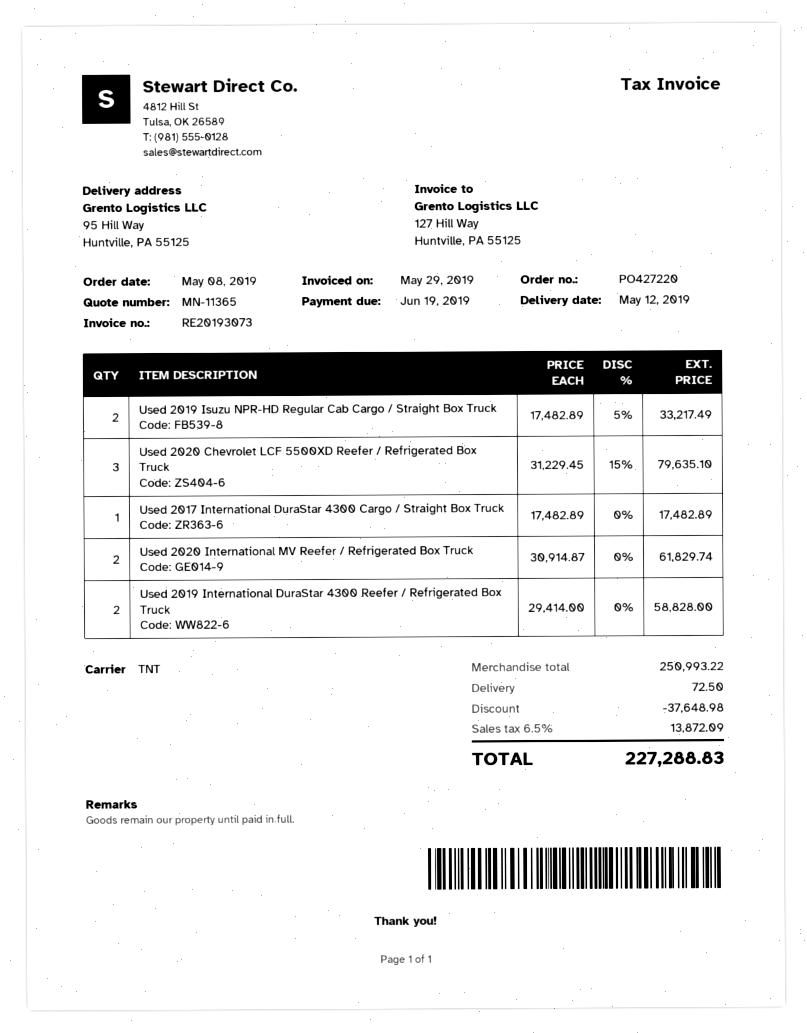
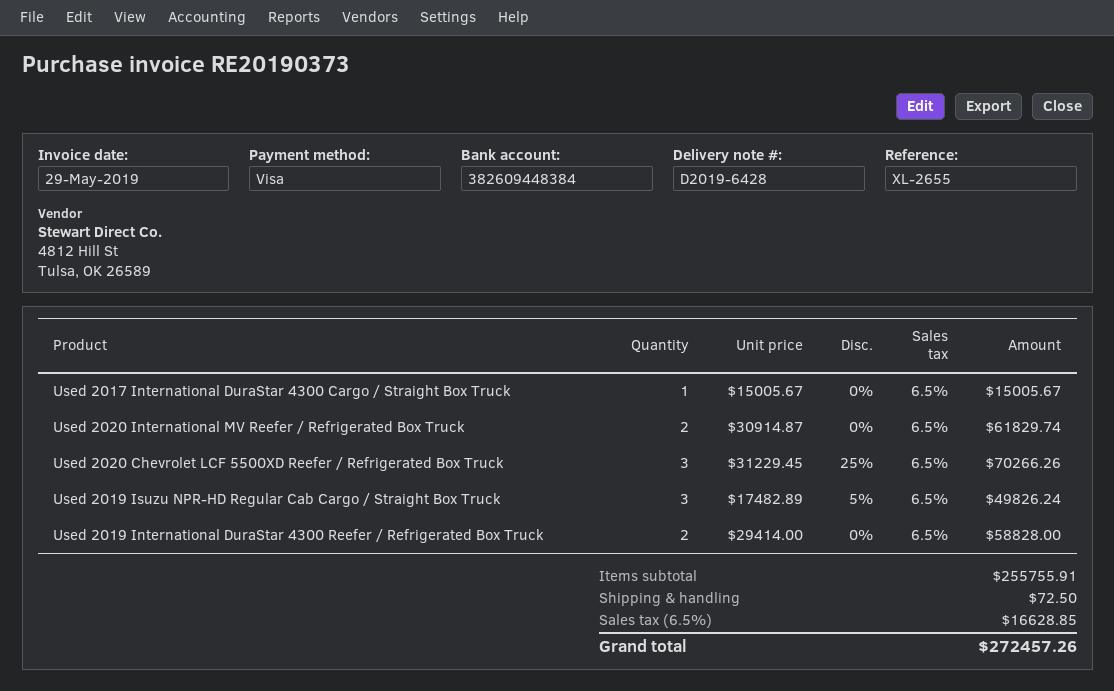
invoice number: RE20193073 -> RE20190373
Used 2019 Isuzu NPR-HD Regular Cab Cargo / Straight Box Truck: 2 x 17482.89 - 5% = 33217.49 -> 3 x 17482.89 - 5% = 49826.24
Used 2020 Chevrolet LCF 5500XD Reefer / Refrigerated Box Truck: 3 x 31229.45 - 15% = 79635.10 -> 3 x 31229.45 - 25% = 70266.26
Used 2017 International DuraStar 4300 Cargo / Straight Box Truck: 1 x 17482.89 = 17482.89 -> 1 x 15005.67 = 15005.67
subtotal: 250993.22 -> 255755.91
discount: 37648.98 -> none
tax: 6.5% = 13872.09 -> 6.5% = 16628.85
total: 227288.83 -> 272457.26

